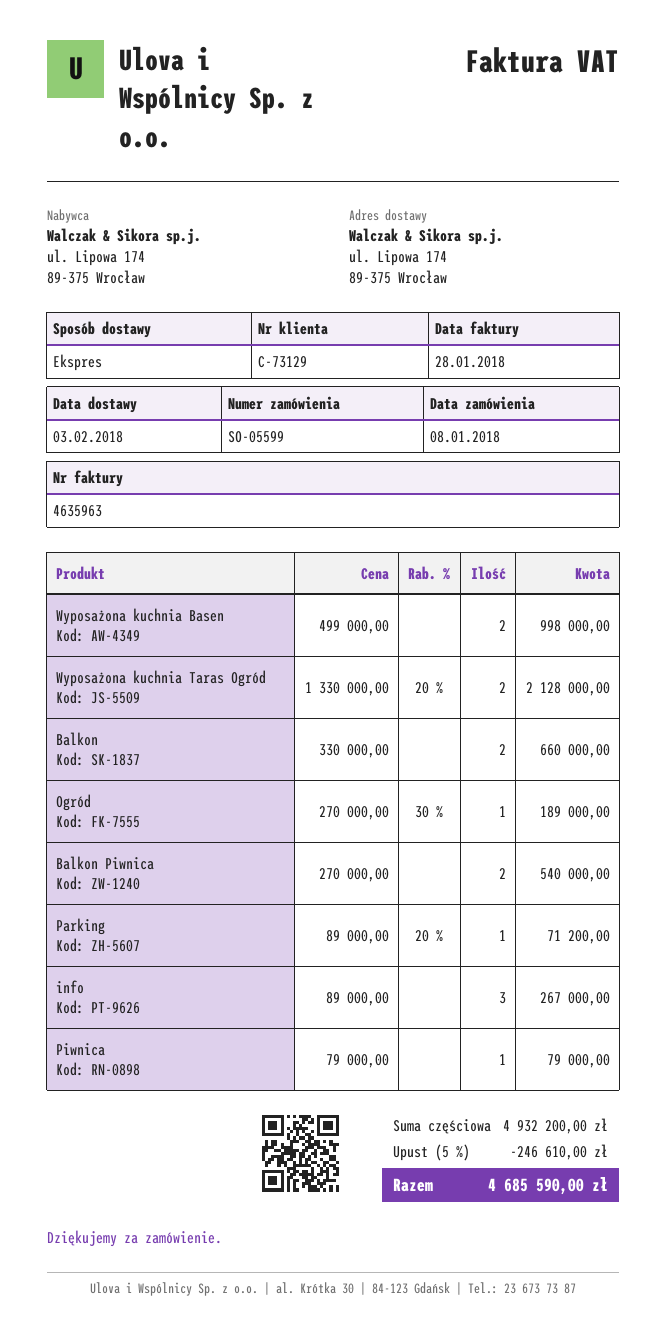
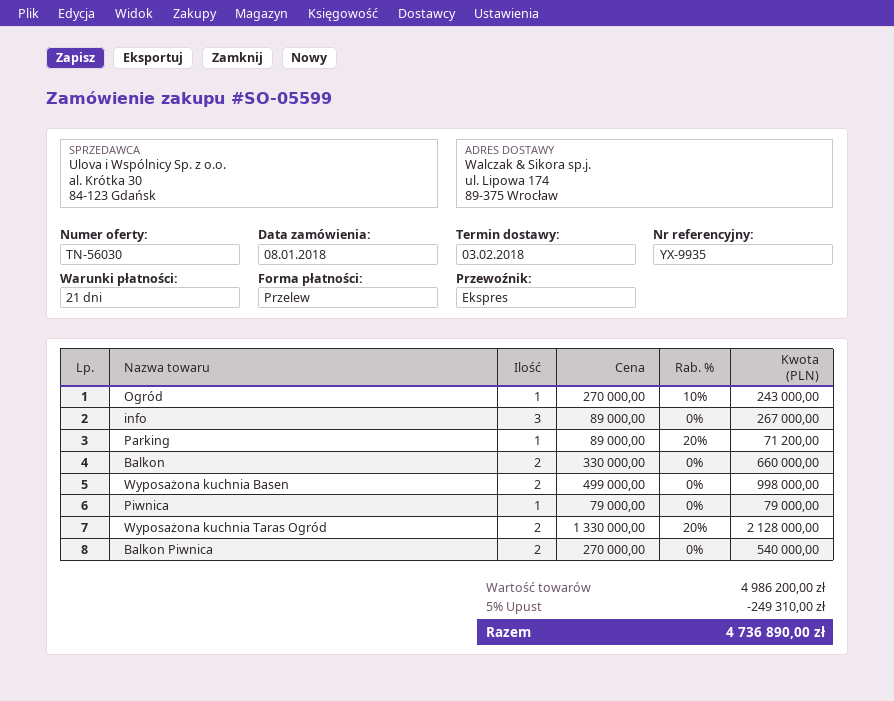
Ogród: 1 x 270000.00 - 30% = 189000.00 -> 1 x 270000.00 - 10% = 243000.00
subtotal: 4932200.00 -> 4986200.00
discount: 5% = 246610.00 -> 5% = 249310.00
total: 4685590.00 -> 4736890.00

